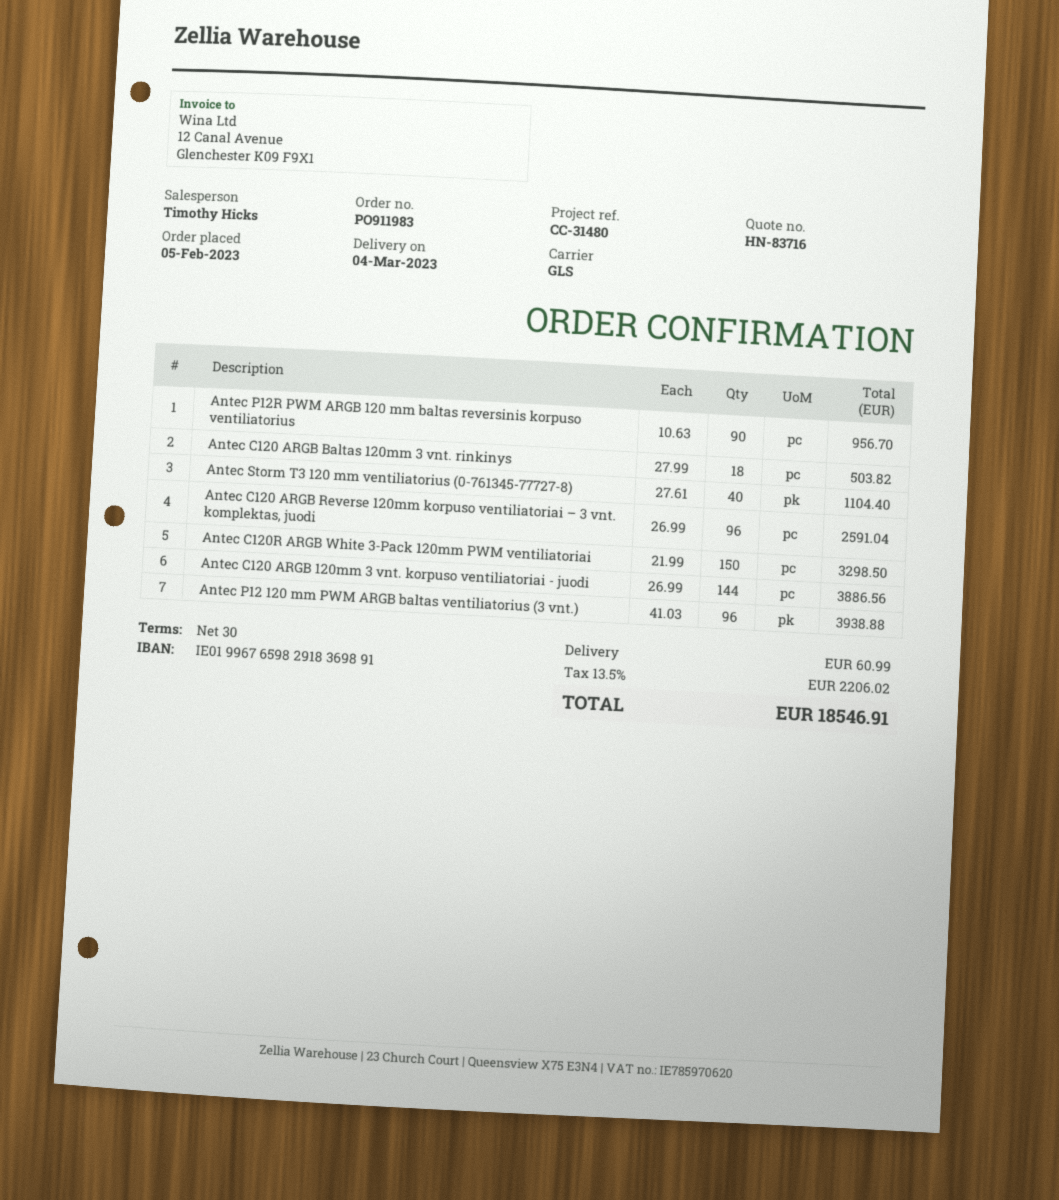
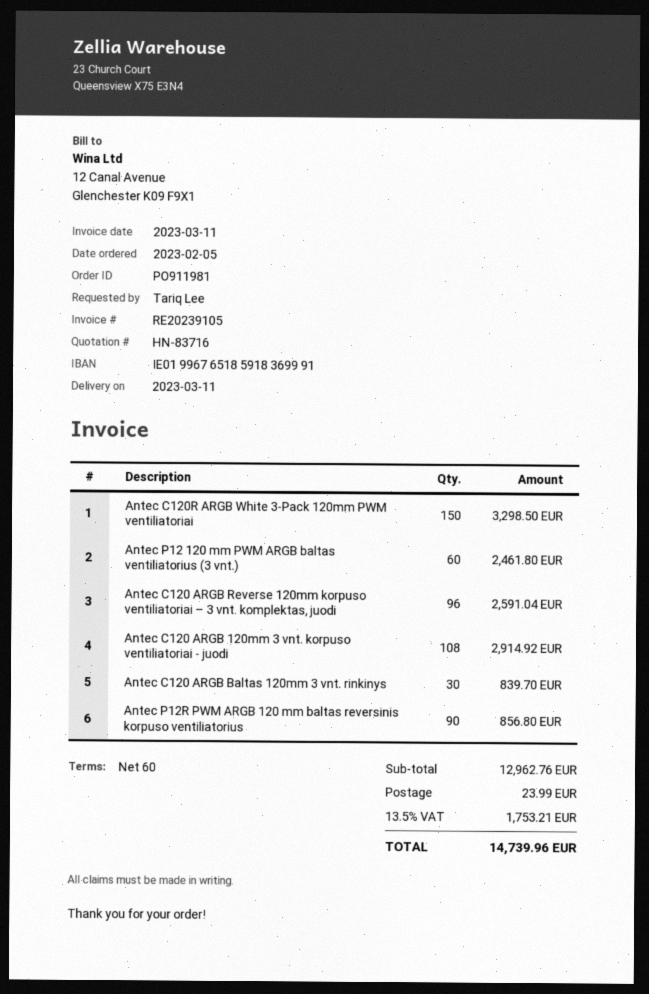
order number: PO911983 -> PO911981
delivery date: 2023-03-04 -> 2023-03-11
payment terms: 30 days -> 60 days
bank account: IE01996765982918369891 -> IE01996765185918369991
Antec P12R PWM ARGB 120 mm baltas reversinis korpuso ventiliatorius: 90 for 956.70 -> 90 for 856.80
Antec C120 ARGB Baltas 120mm 3 vnt. rinkinys: 18 for 503.82 -> 30 for 839.70
Antec Storm T3 120 mm ventiliatorius (0-761345-77727-8): 40 for 1104.40 -> none
Antec C120 ARGB 120mm 3 vnt. korpuso ventiliatoriai - juodi: 144 for 3886.56 -> 108 for 2914.92
Antec P12 120 mm PWM ARGB baltas ventiliatorius (3 vnt.): 96 for 3938.88 -> 60 for 2461.80
shipping: 60.99 -> 23.99
tax: 13.5% = 2206.02 -> 13.5% = 1753.21
total: 18546.91 -> 14739.96

